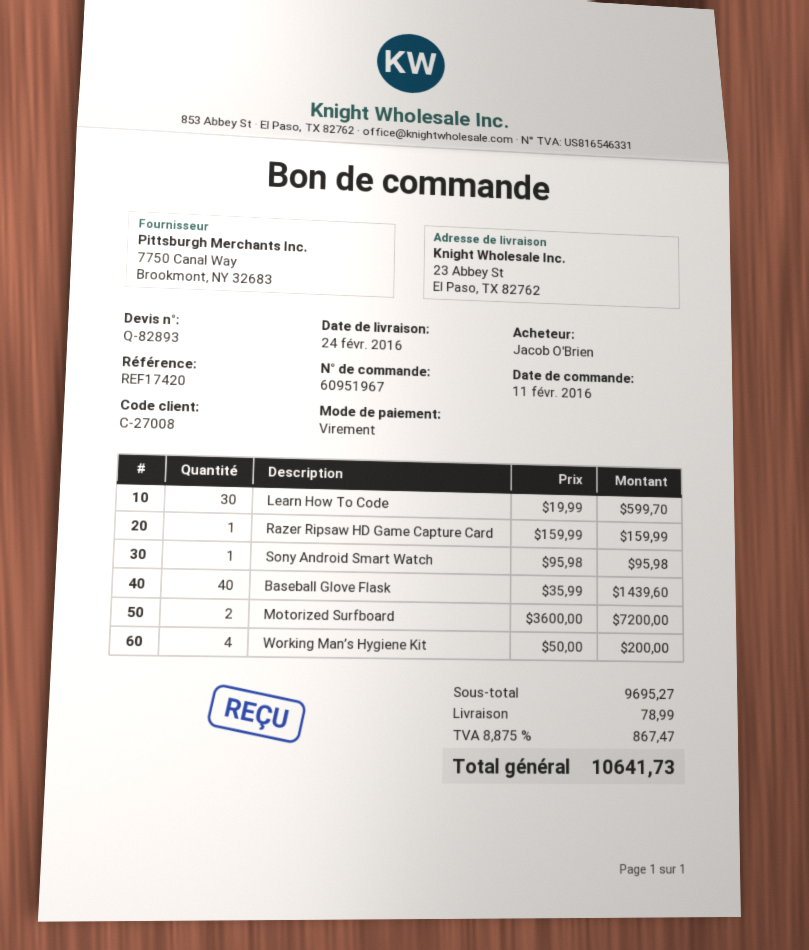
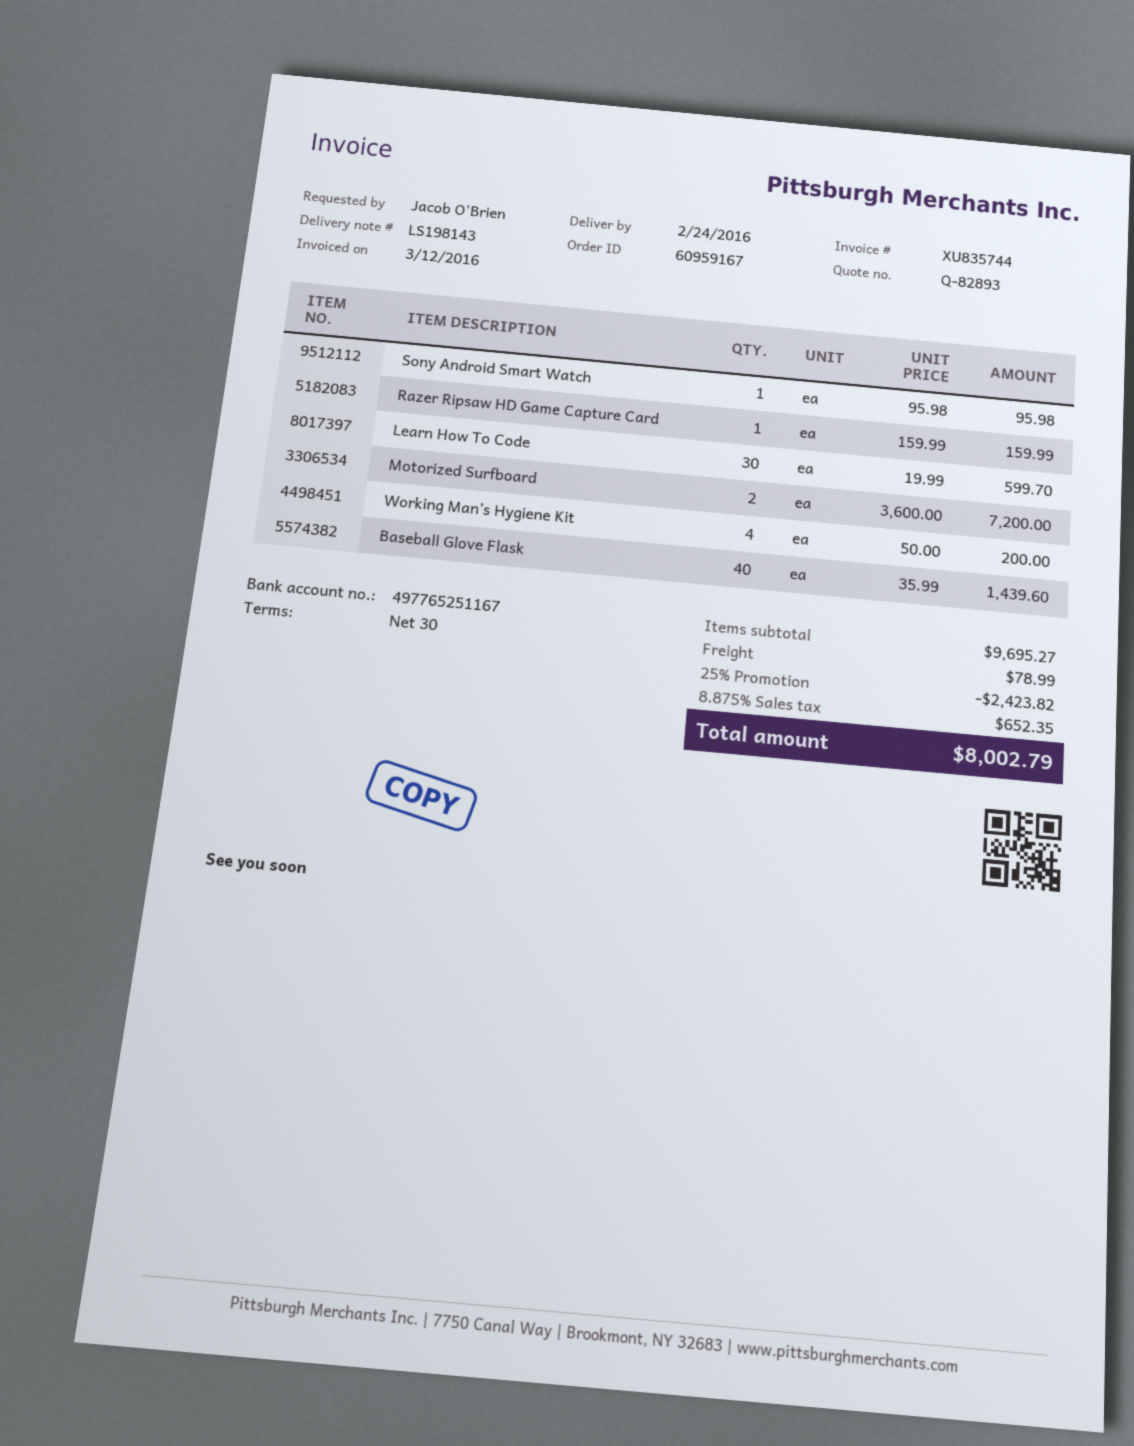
order number: 60951967 -> 60959167
discount: none -> 25% = 2423.82
tax: 8.875% = 867.47 -> 8.875% = 652.35
total: 10641.73 -> 8002.79

